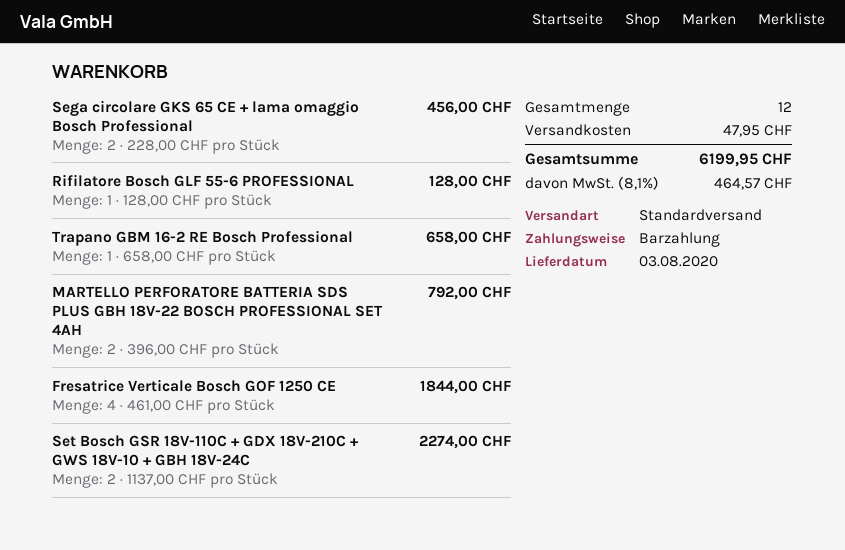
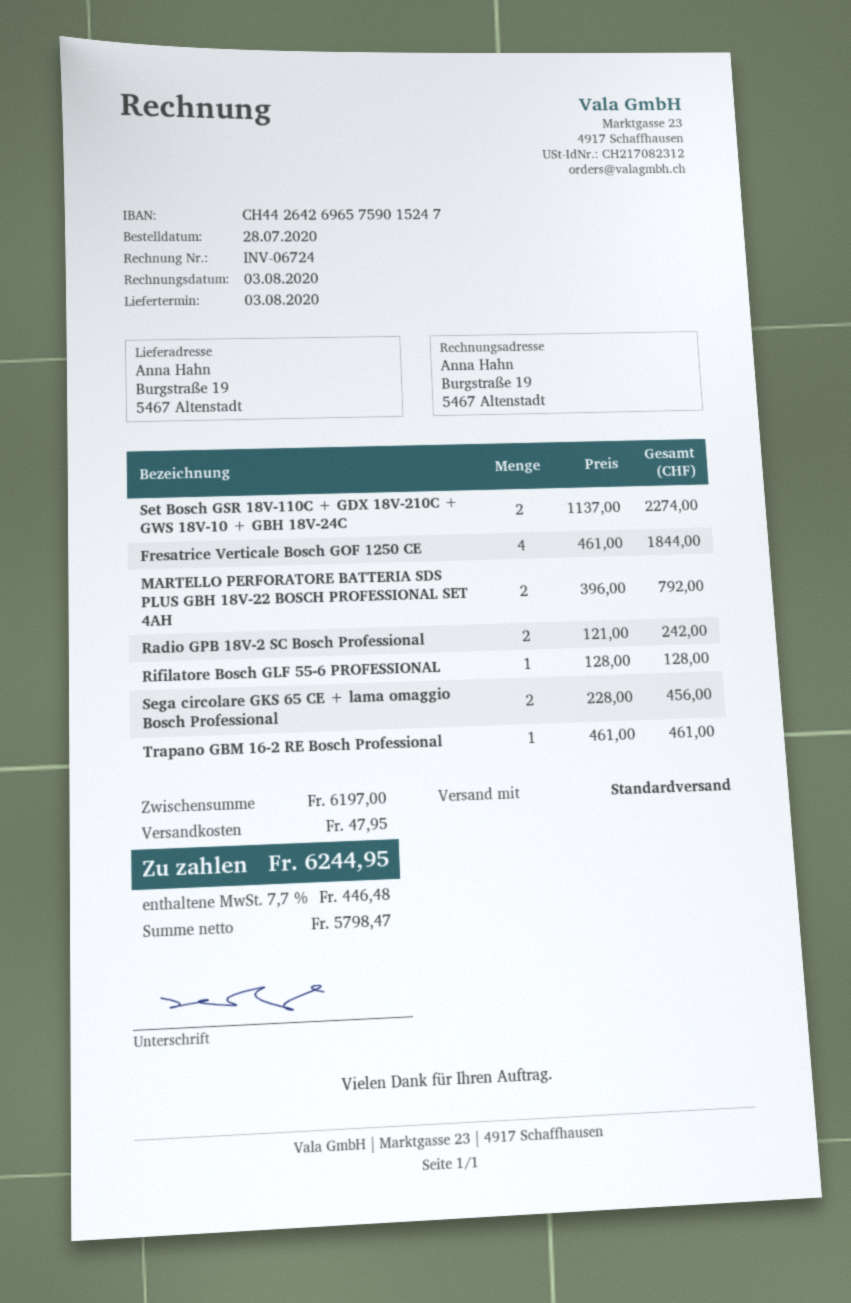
Trapano GBM 16-2 RE Bosch Professional: 1 x 658.00 = 658.00 -> 1 x 461.00 = 461.00
Radio GPB 18V-2 SC Bosch Professional: none -> 2 x 121.00 = 242.00
tax: 8.1% = 464.57 -> 7.7% = 446.48
total: 6199.95 -> 6244.95

